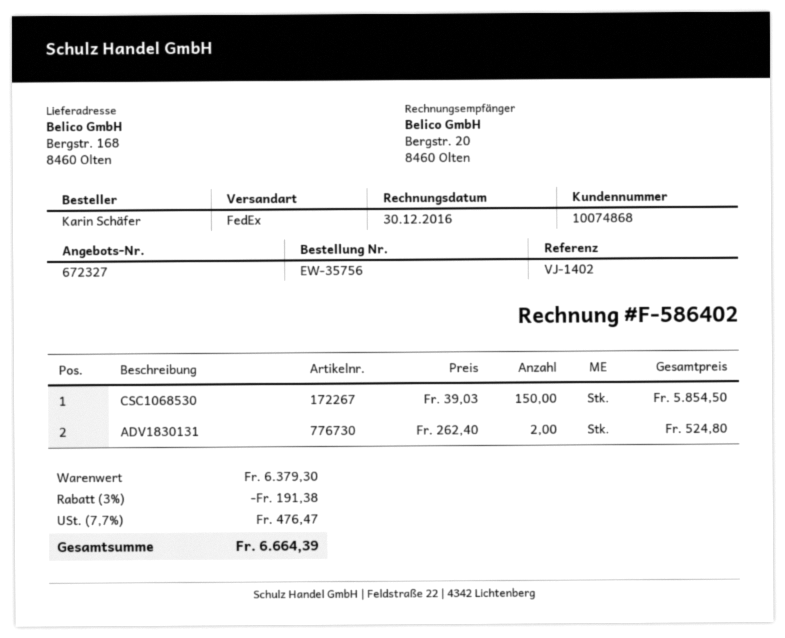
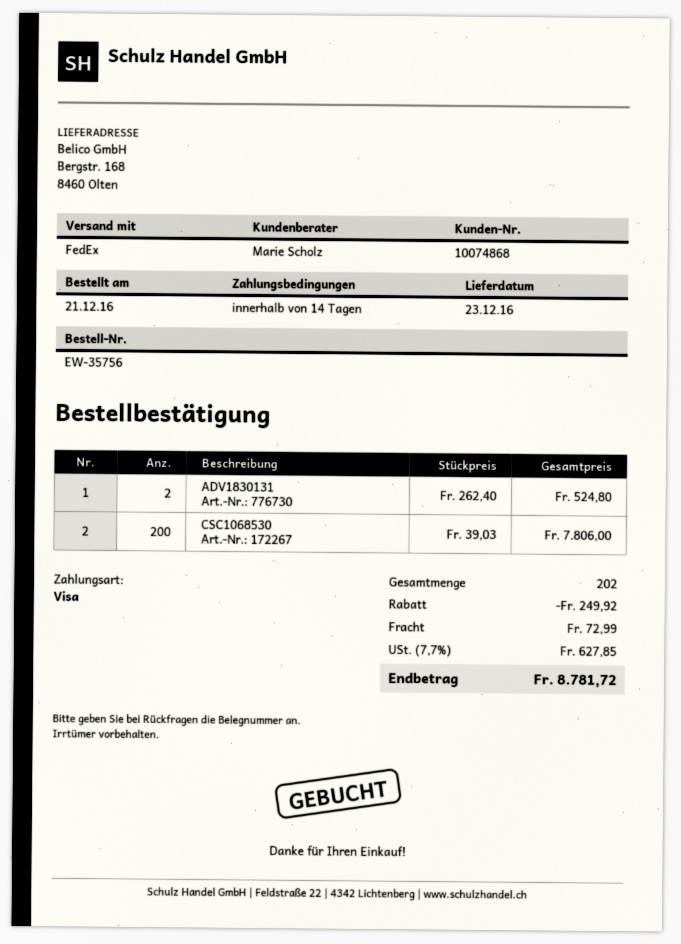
CSC1068530: 150 x 39.03 = 5854.50 -> 200 x 39.03 = 7806.00
discount: 191.38 -> 249.92
shipping: none -> 72.99
tax: 7.7% = 476.47 -> 7.7% = 627.85
total: 6664.39 -> 8781.72

